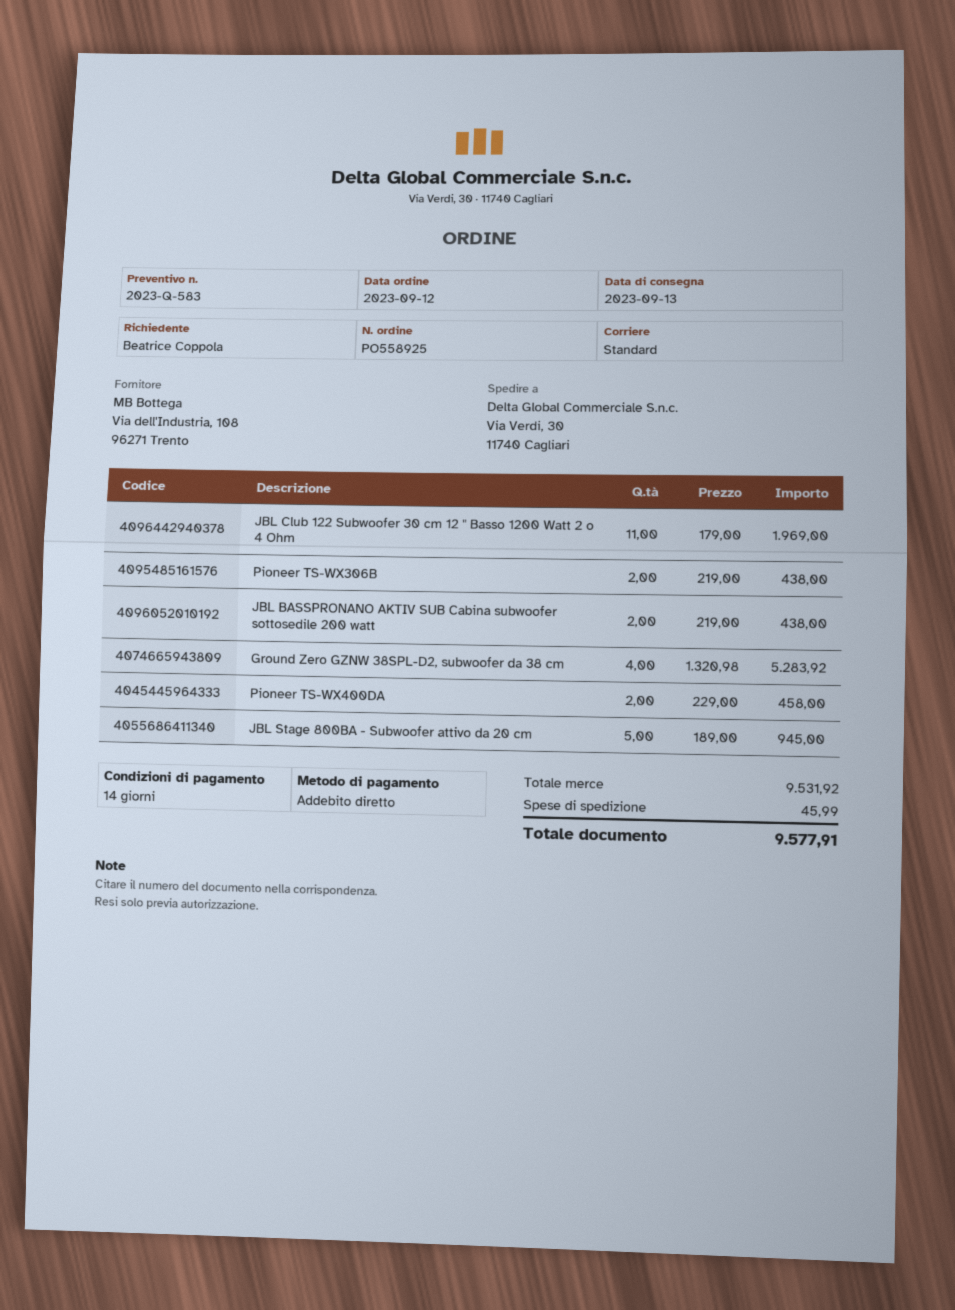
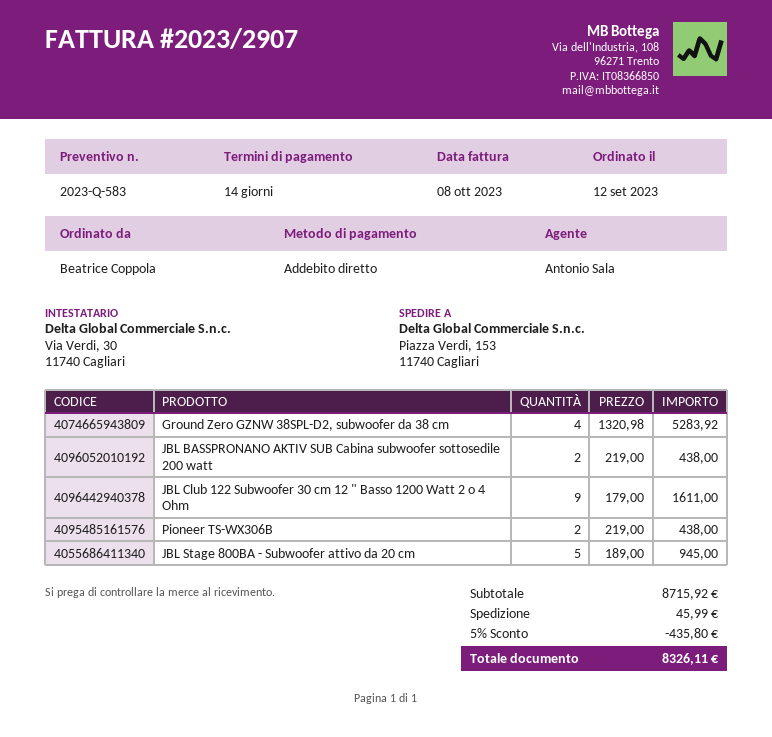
ship to: Via Verdi, 30, 11740 Cagliari -> Piazza Verdi, 153, 11740 Cagliari
JBL Club 122 Subwoofer 30 cm 12 " Basso 1200 Watt 2 o 4 Ohm: 11 x 179.00 = 1969.00 -> 9 x 179.00 = 1611.00
Pioneer TS-WX400DA: 2 x 229.00 = 458.00 -> none
subtotal: 9531.92 -> 8715.92
discount: none -> 5% = 435.80
total: 9577.91 -> 8326.11

